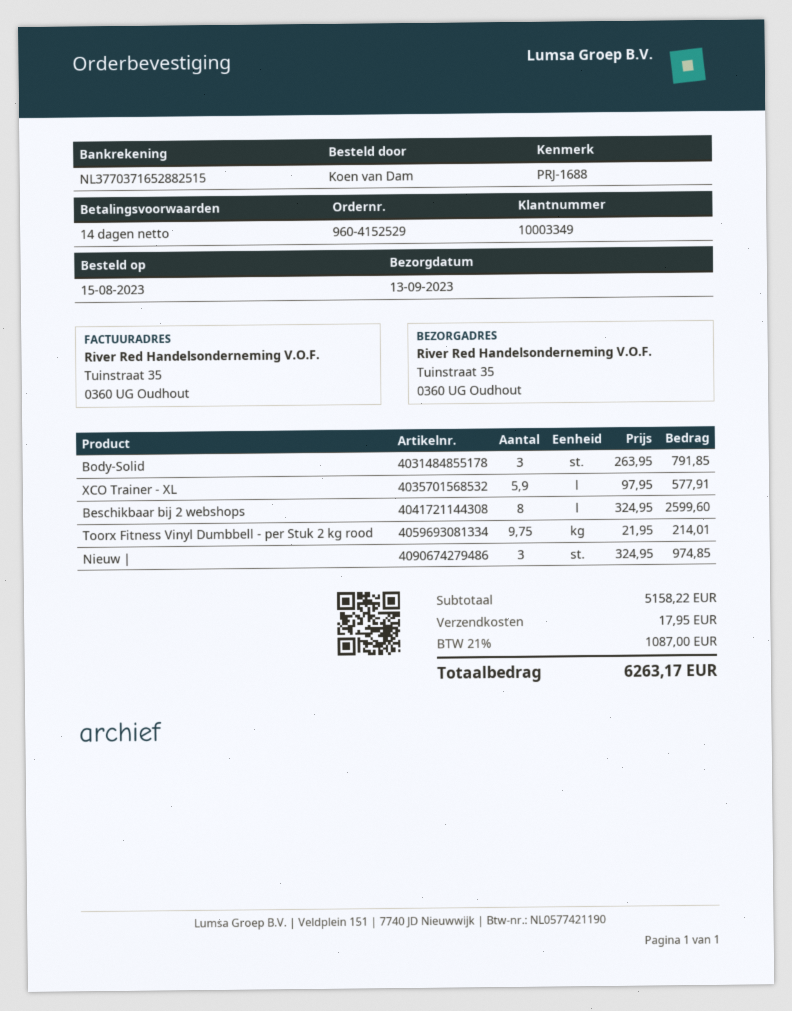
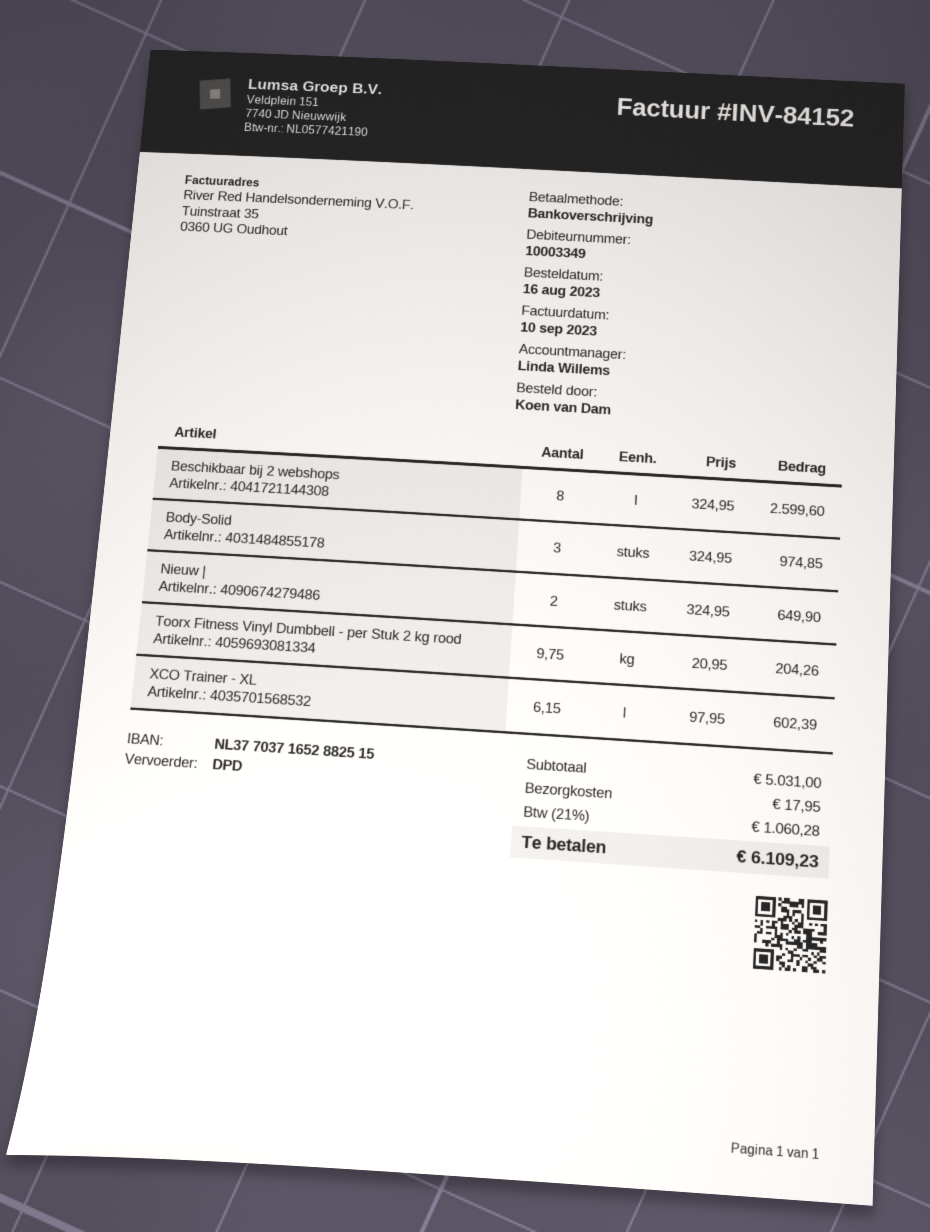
order date: 2023-08-15 -> 2023-08-16
Body-Solid: 3 x 263.95 = 791.85 -> 3 x 324.95 = 974.85
XCO Trainer - XL: 5.9 x 97.95 = 577.91 -> 6.15 x 97.95 = 602.39
Toorx Fitness Vinyl Dumbbell - per Stuk 2 kg rood: 9.75 x 21.95 = 214.01 -> 9.75 x 20.95 = 204.26
Nieuw |: 3 x 324.95 = 974.85 -> 2 x 324.95 = 649.90
subtotal: 5158.22 -> 5031.00
tax: 21% = 1087.00 -> 21% = 1060.28
total: 6263.17 -> 6109.23

